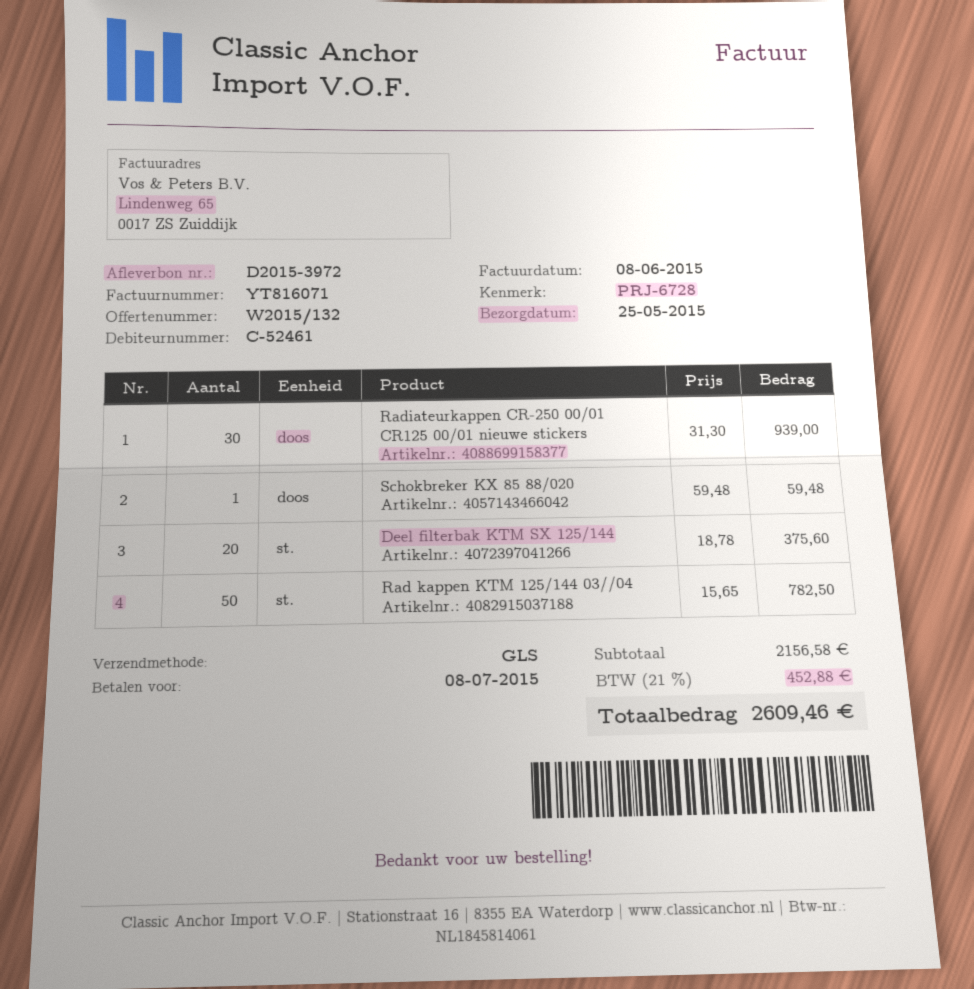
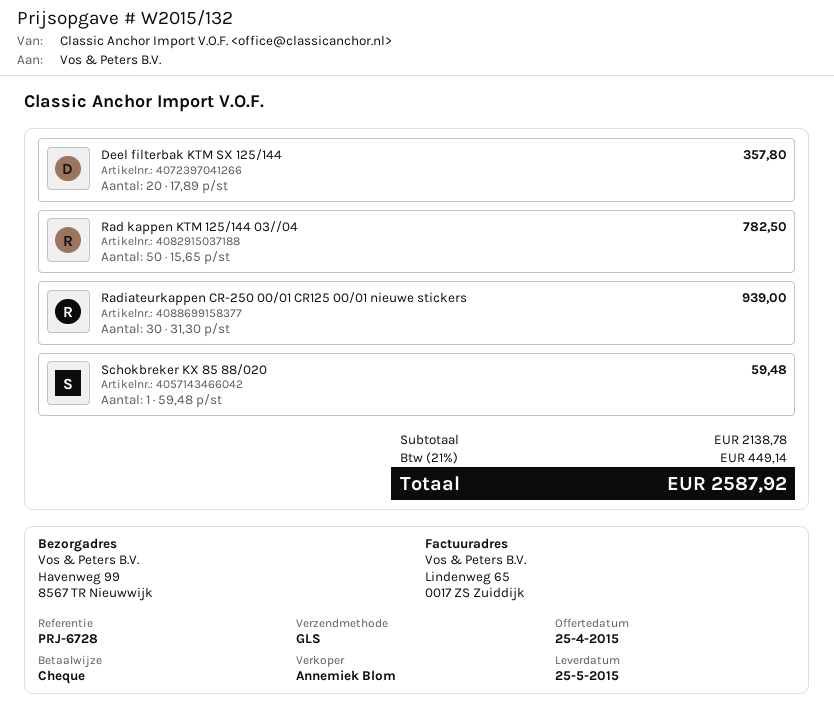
Deel filterbak KTM SX 125/144: 20 x 18.78 = 375.60 -> 20 x 17.89 = 357.80
subtotal: 2156.58 -> 2138.78
tax: 21% = 452.88 -> 21% = 449.14
total: 2609.46 -> 2587.92

